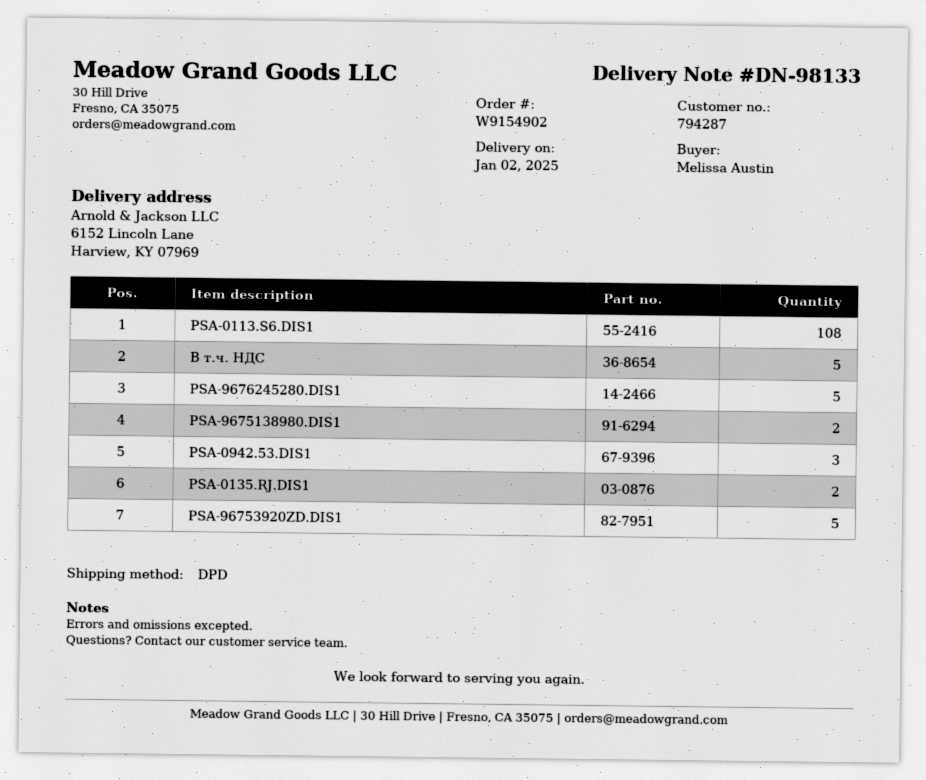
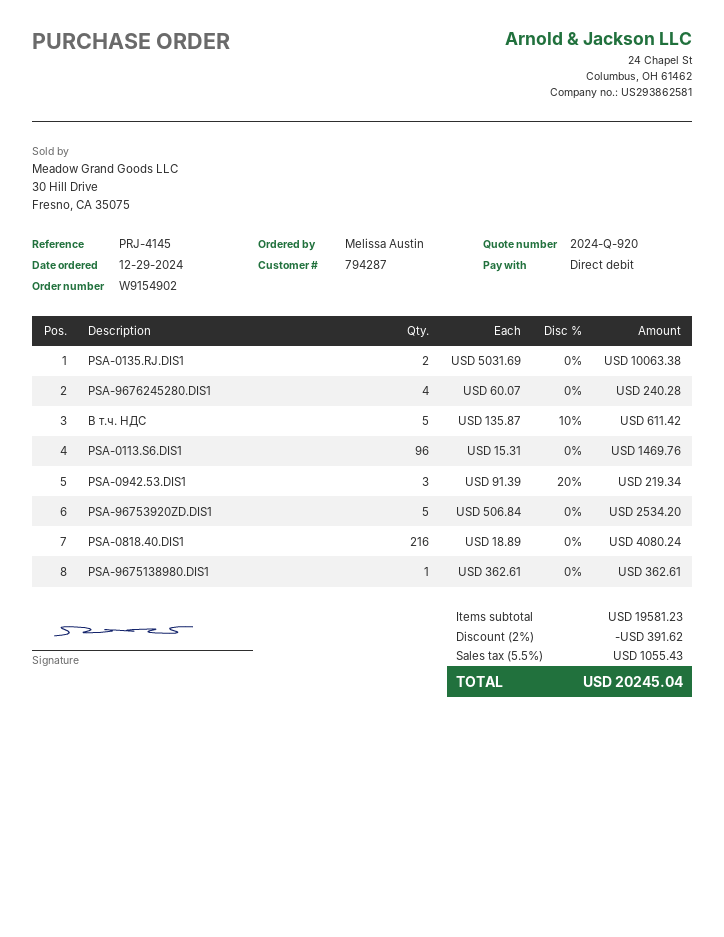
PSA-0113.S6.DIS1: 108 -> 96
PSA-9676245280.DIS1: 5 -> 4
PSA-9675138980.DIS1: 2 -> 1
PSA-0818.40.DIS1: none -> 216

